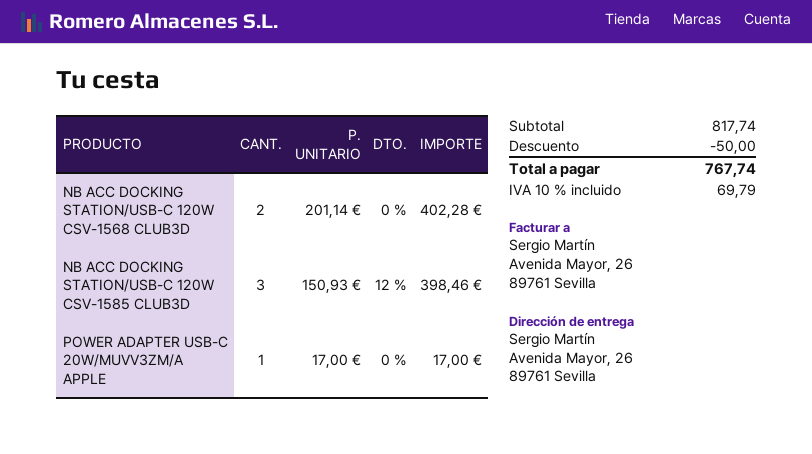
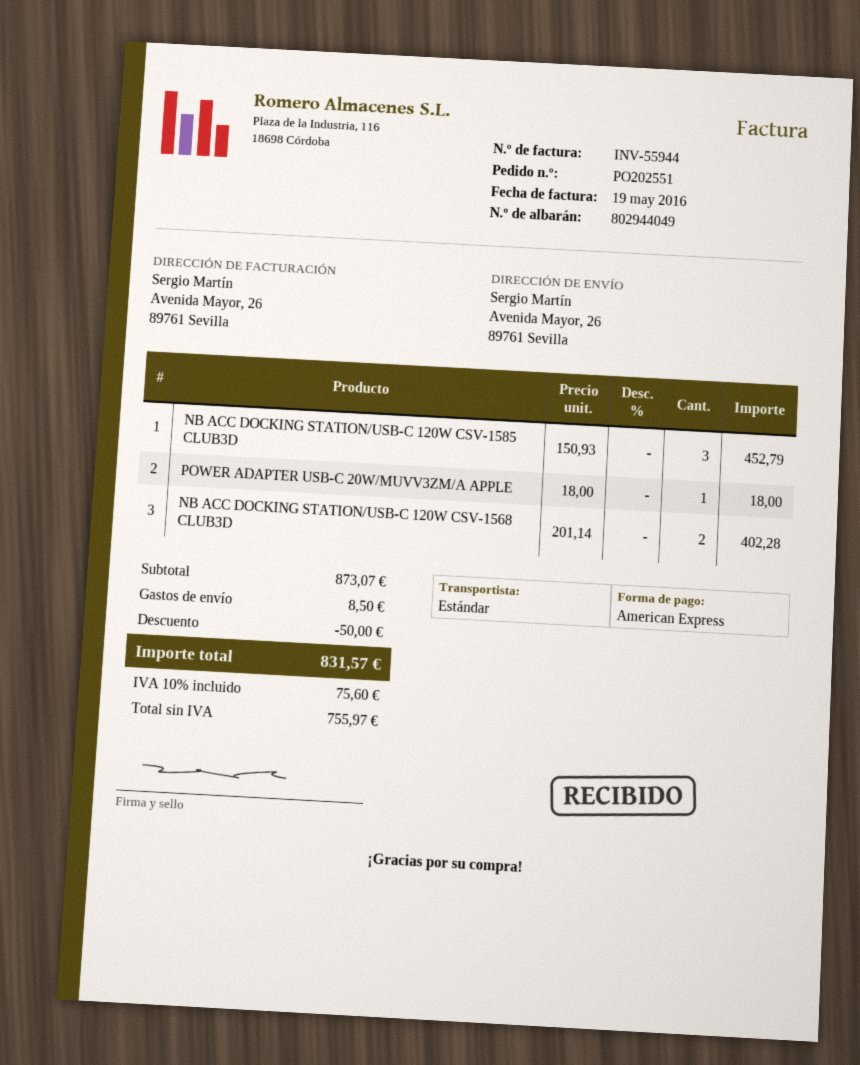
NB ACC DOCKING STATION/USB-C 120W CSV-1585 CLUB3D: 3 x 150.93 - 12% = 398.46 -> 3 x 150.93 = 452.79
POWER ADAPTER USB-C 20W/MUVV3ZM/A APPLE: 1 x 17.00 = 17.00 -> 1 x 18.00 = 18.00
subtotal: 817.74 -> 873.07
shipping: none -> 8.50
tax: 10% = 69.79 -> 10% = 75.60
total: 767.74 -> 831.57

